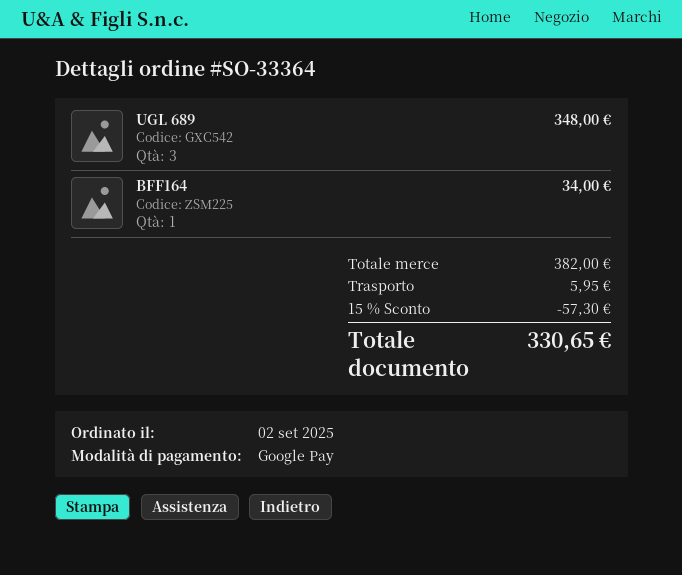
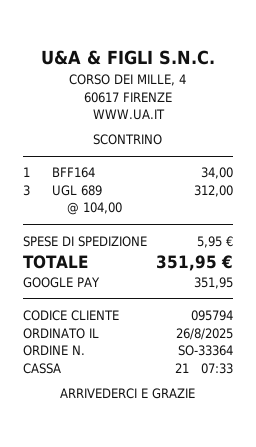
order date: 2025-09-02 -> 2025-08-26
UGL 689: 3 for 348.00 -> 3 for 312.00
discount: 15% = 57.30 -> none
total: 330.65 -> 351.95

